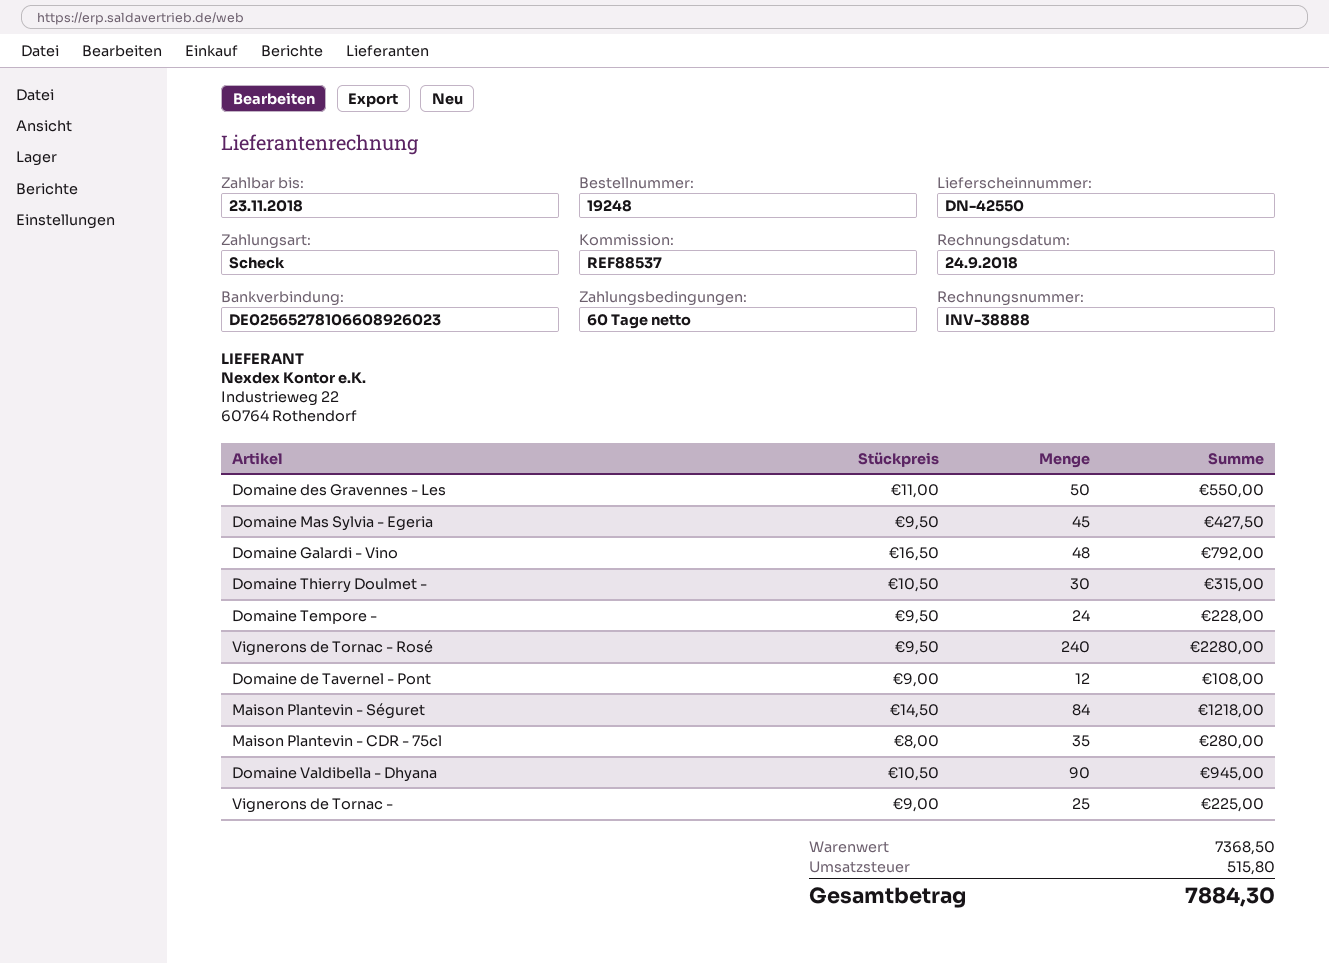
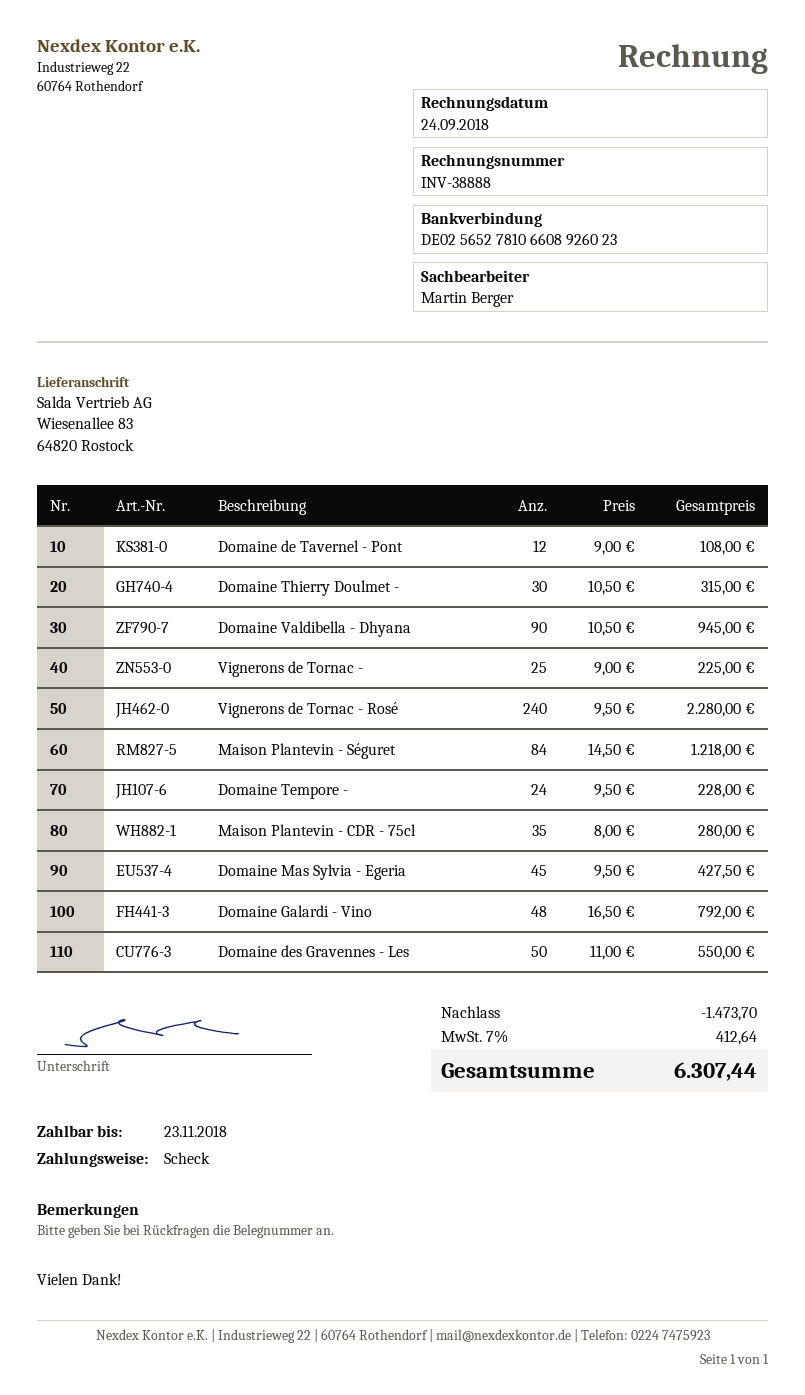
discount: none -> 1473.70
tax: 515.80 -> 412.64
total: 7884.30 -> 6307.44

